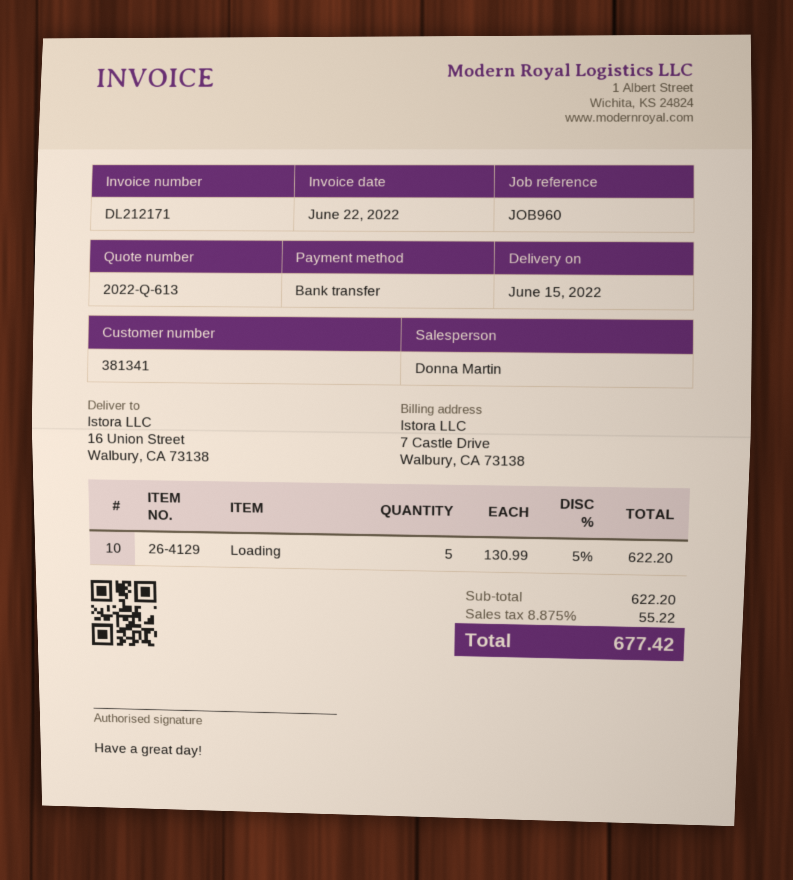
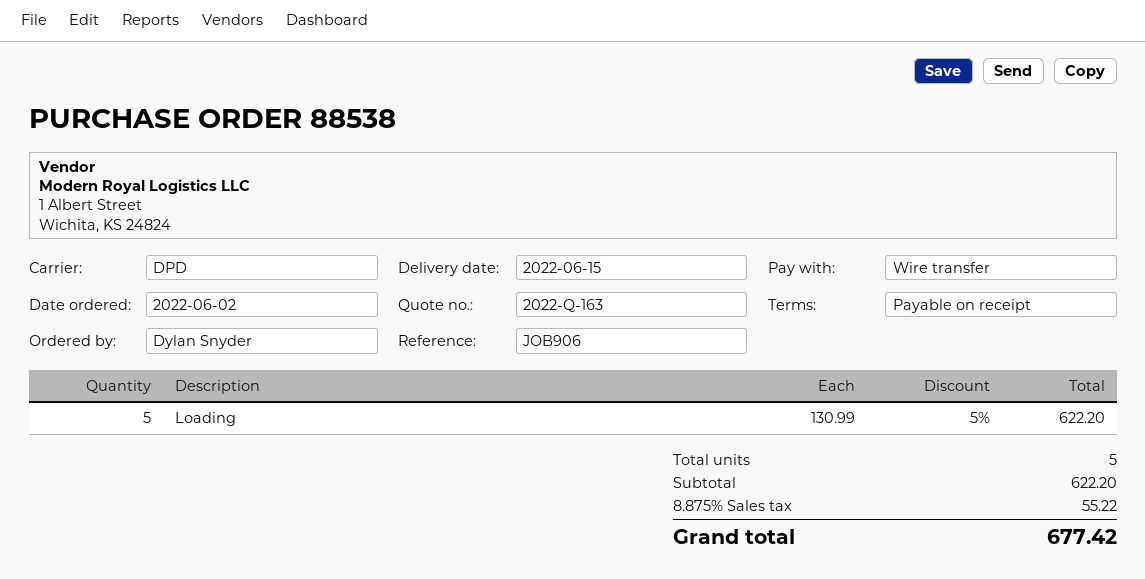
quote number: 2022-Q-613 -> 2022-Q-163
reference: JOB960 -> JOB906

